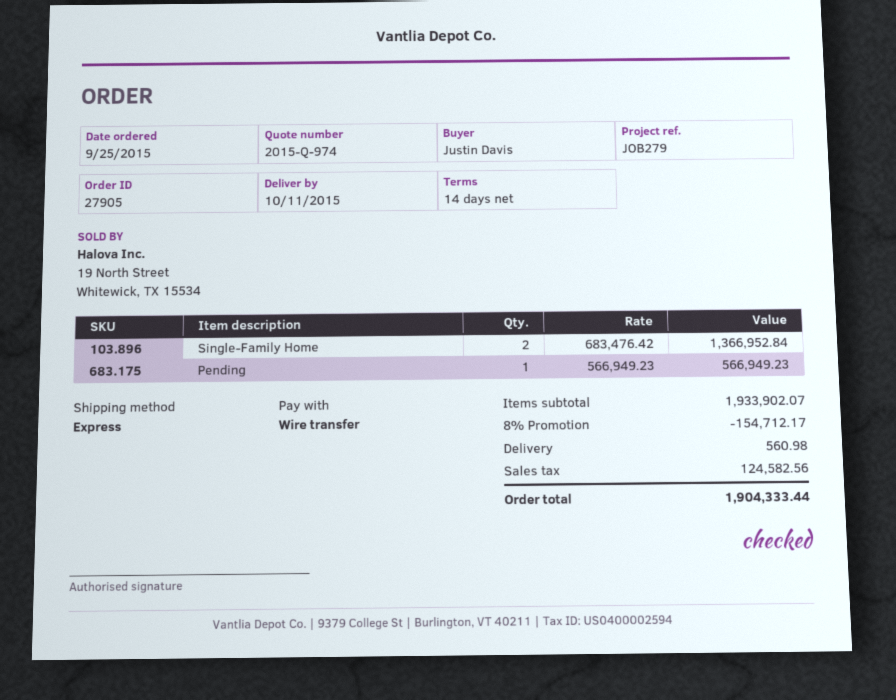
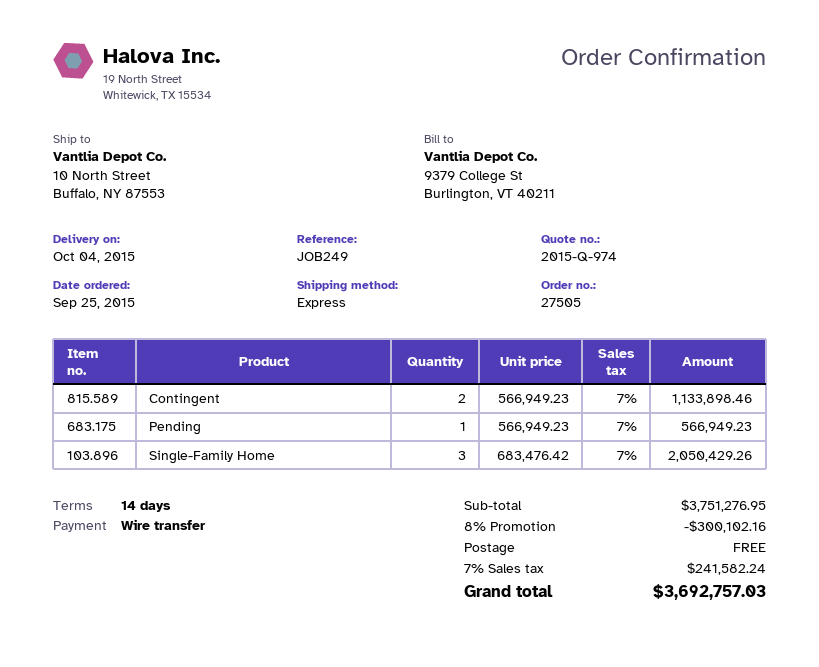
order number: 27905 -> 27505
delivery date: 2015-10-11 -> 2015-10-04
reference: JOB279 -> JOB249
Single-Family Home: 2 x 683476.42 = 1366952.84 -> 3 x 683476.42 = 2050429.26
Contingent: none -> 2 x 566949.23 = 1133898.46
subtotal: 1933902.07 -> 3751276.95
discount: 8% = 154712.17 -> 8% = 300102.16
shipping: 560.98 -> 0.00
tax: 124582.56 -> 241582.24
total: 1904333.44 -> 3692757.03

